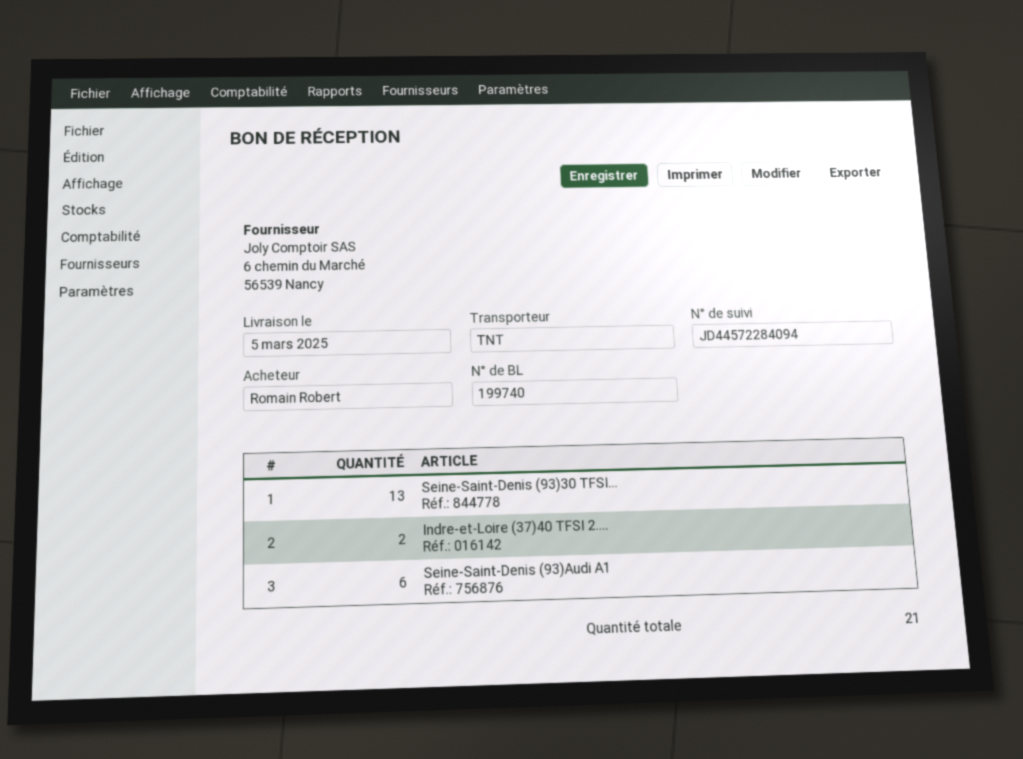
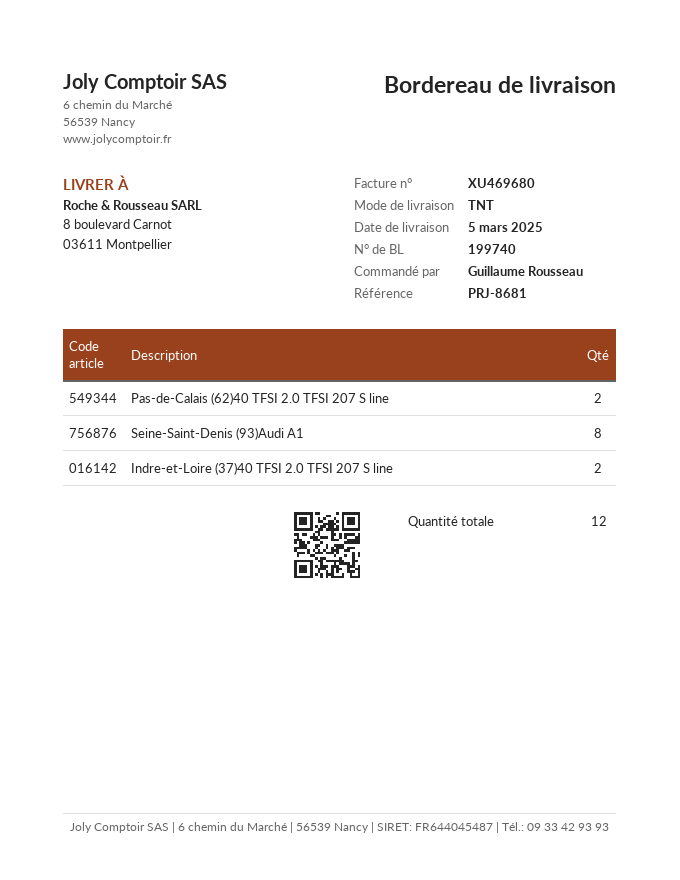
ordered by: Romain Robert -> Guillaume Rousseau
Seine-Saint-Denis (93)30 TFSI...: 13 -> none
Seine-Saint-Denis (93)Audi A1: 6 -> 8
Pas-de-Calais (62)40 TFSI 2.0 TFSI 207 S line: none -> 2
total quantity: 21 -> 12

